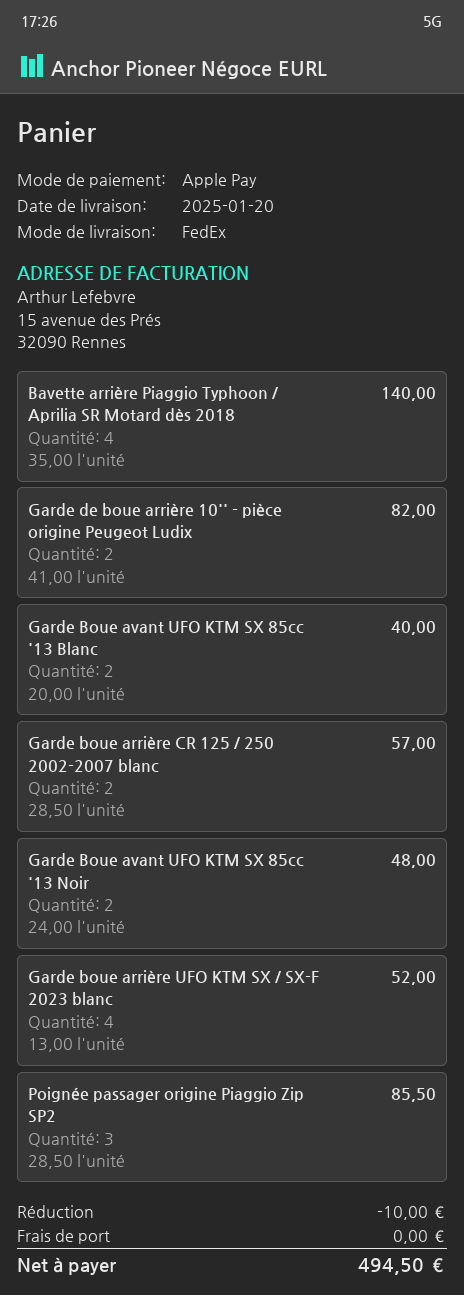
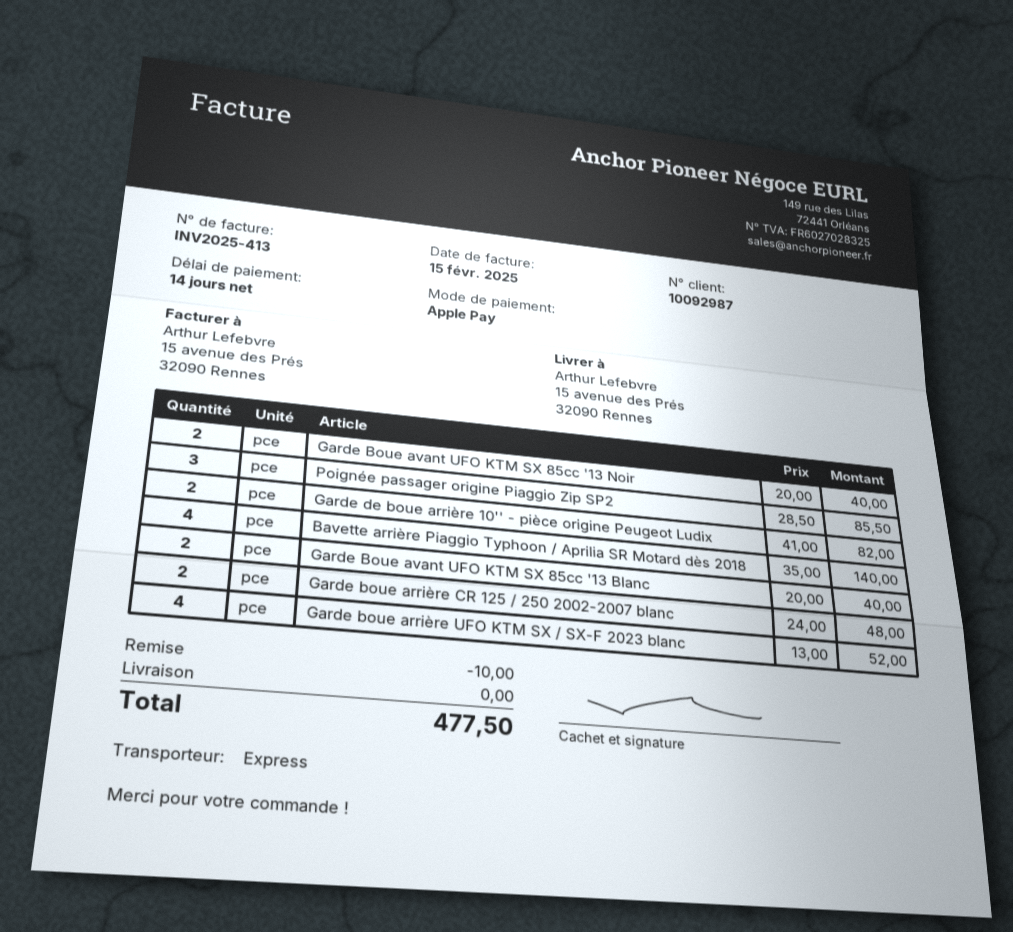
shipping method: FedEx -> express
Garde boue arrière CR 125 / 250 2002-2007 blanc: 2 x 28.50 = 57.00 -> 2 x 24.00 = 48.00
Garde Boue avant UFO KTM SX 85cc '13 Noir: 2 x 24.00 = 48.00 -> 2 x 20.00 = 40.00
total: 494.50 -> 477.50

